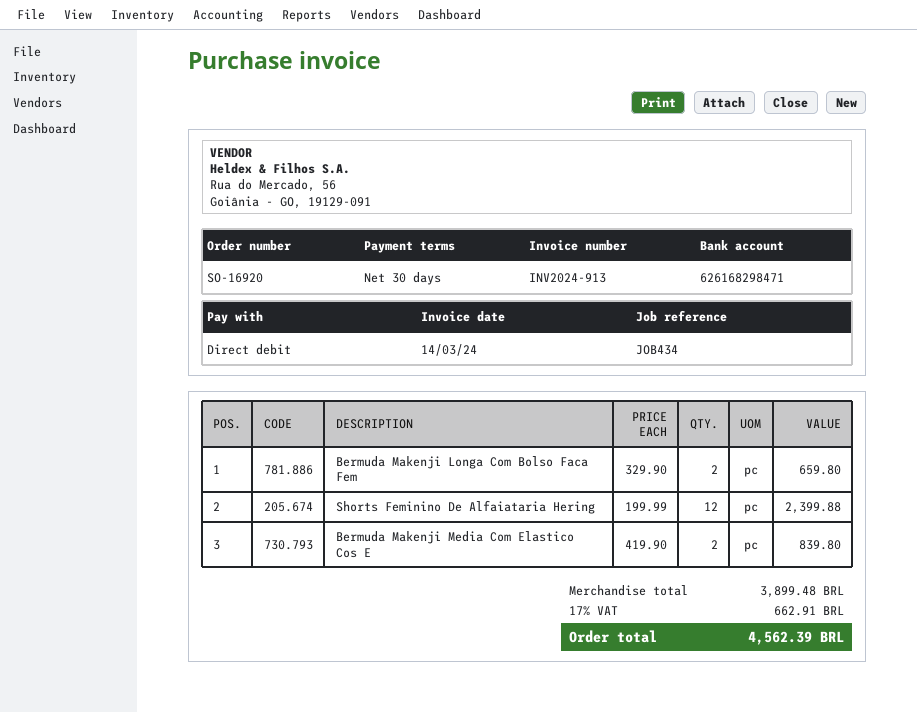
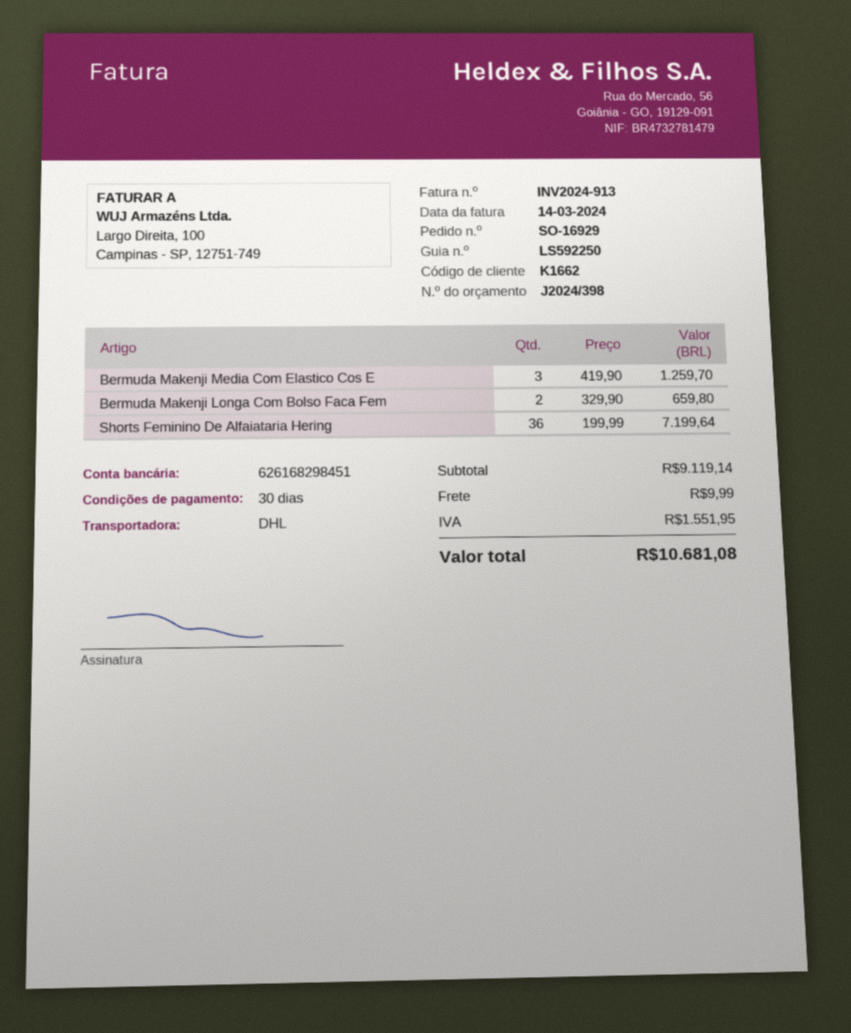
order number: SO-16920 -> SO-16929
bank account: 626168298471 -> 626168298451
Shorts Feminino De Alfaiataria Hering: 12 x 199.99 = 2399.88 -> 36 x 199.99 = 7199.64
Bermuda Makenji Media Com Elastico Cos E: 2 x 419.90 = 839.80 -> 3 x 419.90 = 1259.70
subtotal: 3899.48 -> 9119.14
shipping: none -> 9.99
tax: 662.91 -> 1551.95
total: 4562.39 -> 10681.08

